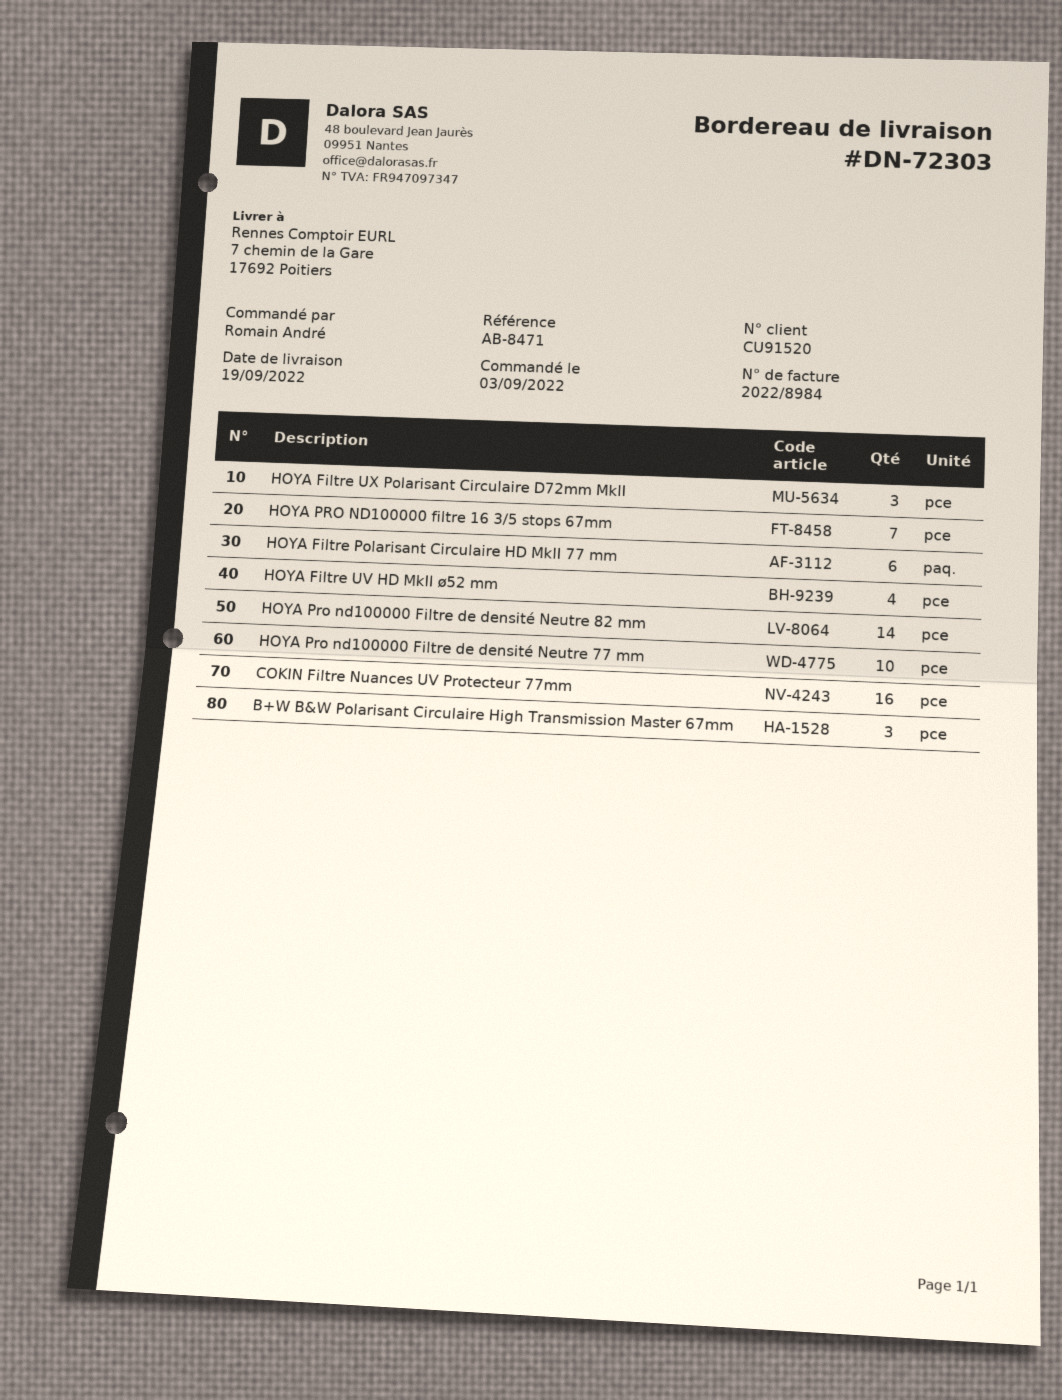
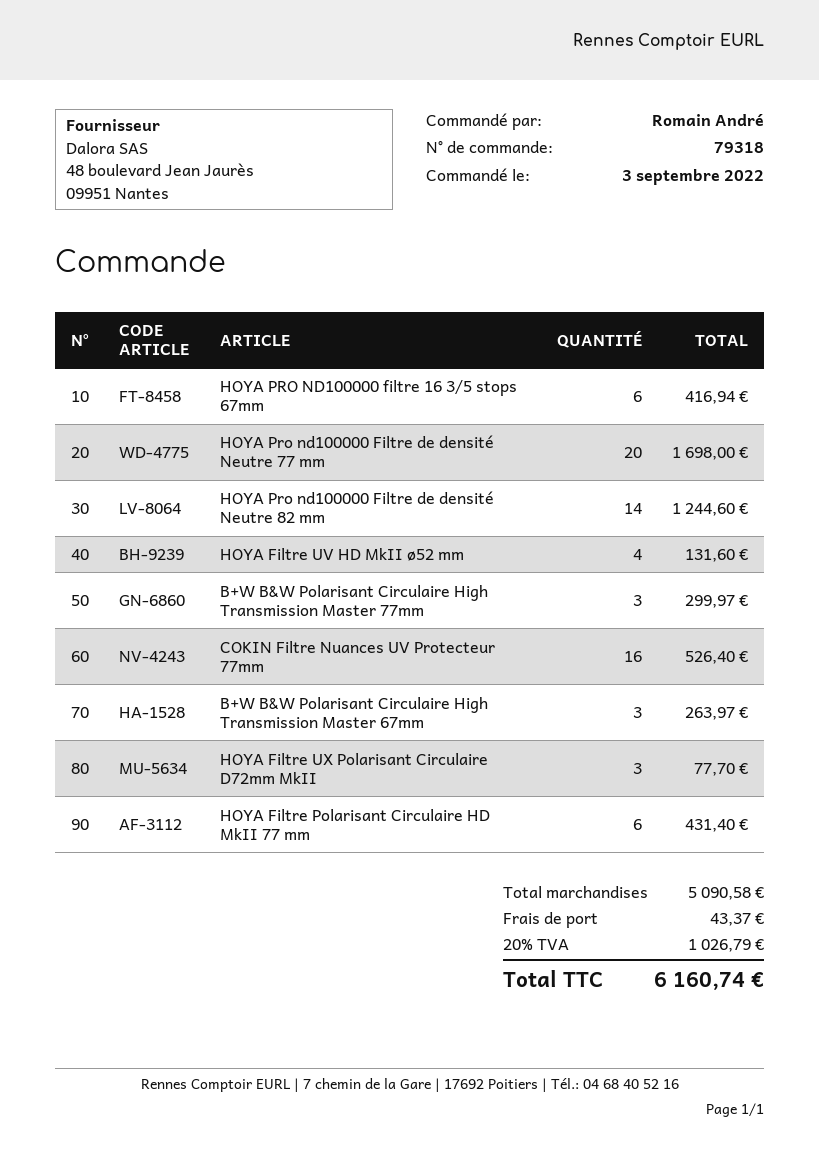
HOYA PRO ND100000 filtre 16 3/5 stops 67mm: 7 -> 6
HOYA Pro nd100000 Filtre de densité Neutre 77 mm: 10 -> 20
B+W B&W Polarisant Circulaire High Transmission Master 77mm: none -> 3

